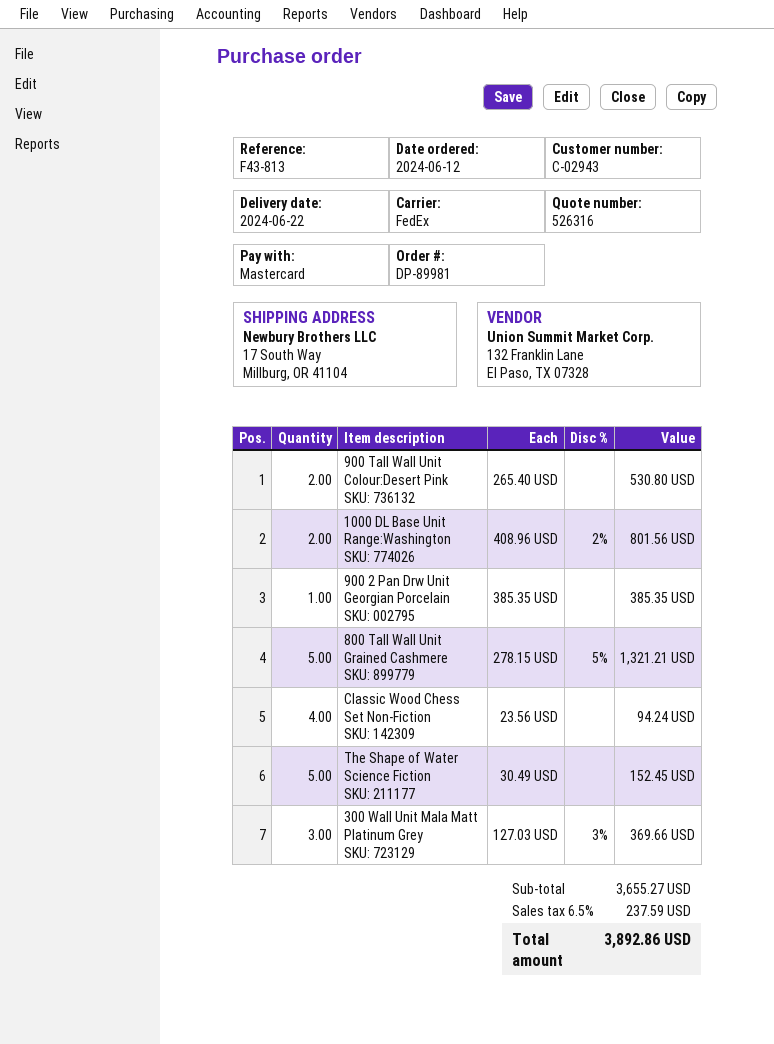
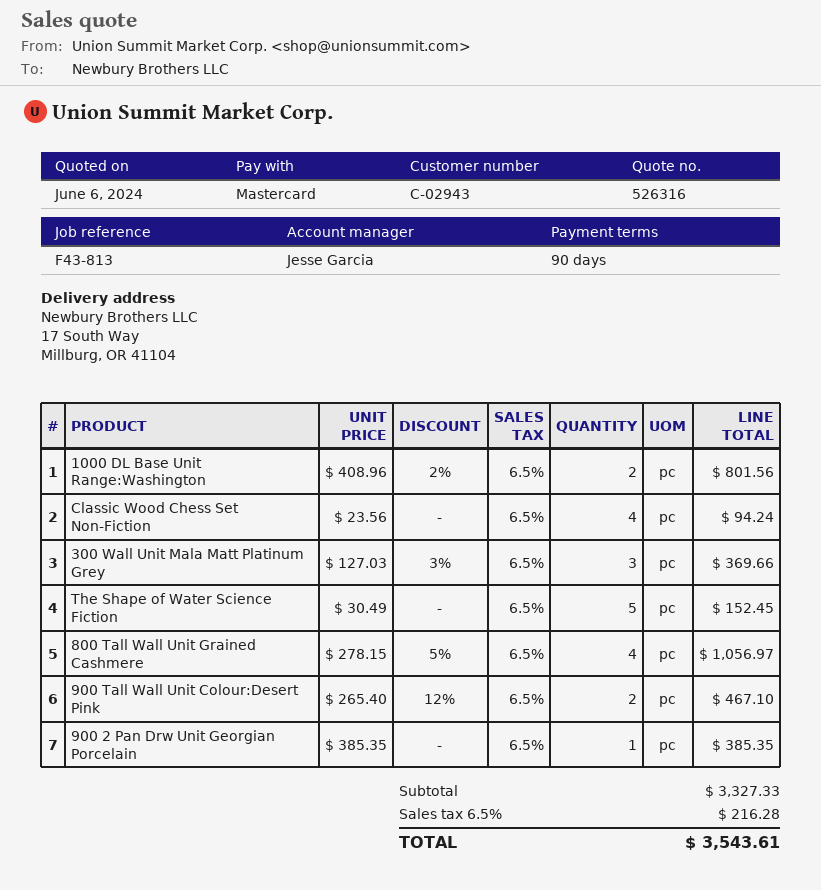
900 Tall Wall Unit Colour:Desert Pink: 2 x 265.40 = 530.80 -> 2 x 265.40 - 12% = 467.10
800 Tall Wall Unit Grained Cashmere: 5 x 278.15 - 5% = 1321.21 -> 4 x 278.15 - 5% = 1056.97
subtotal: 3655.27 -> 3327.33
tax: 6.5% = 237.59 -> 6.5% = 216.28
total: 3892.86 -> 3543.61

